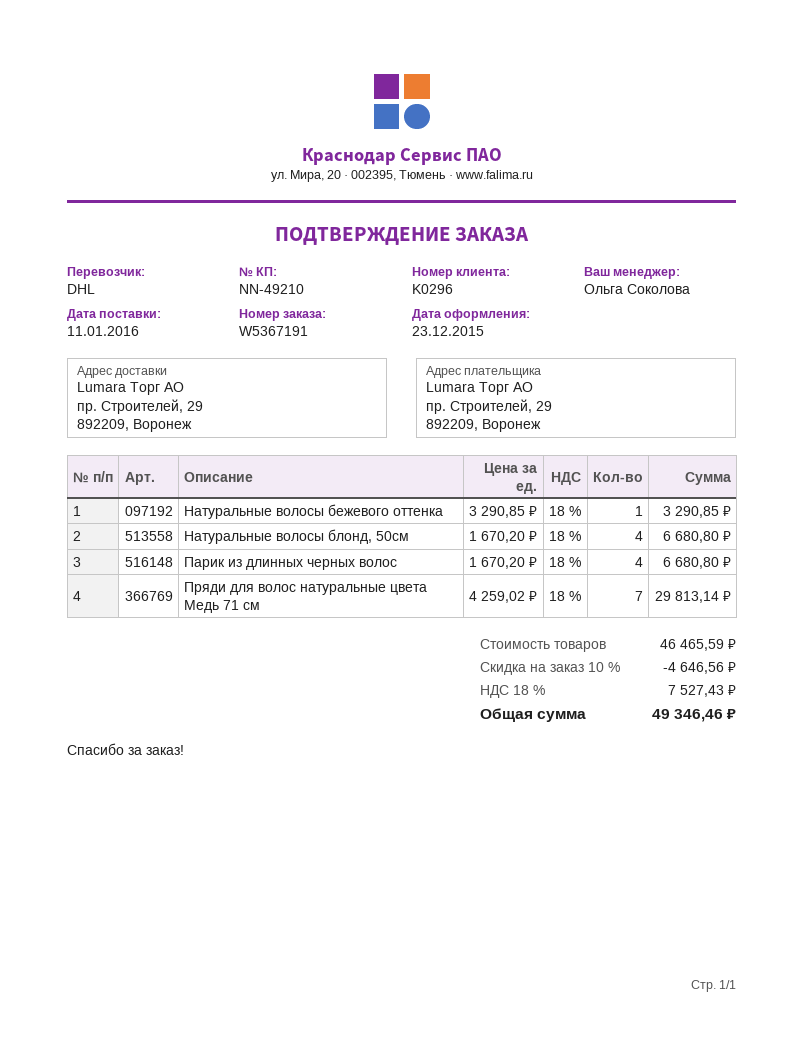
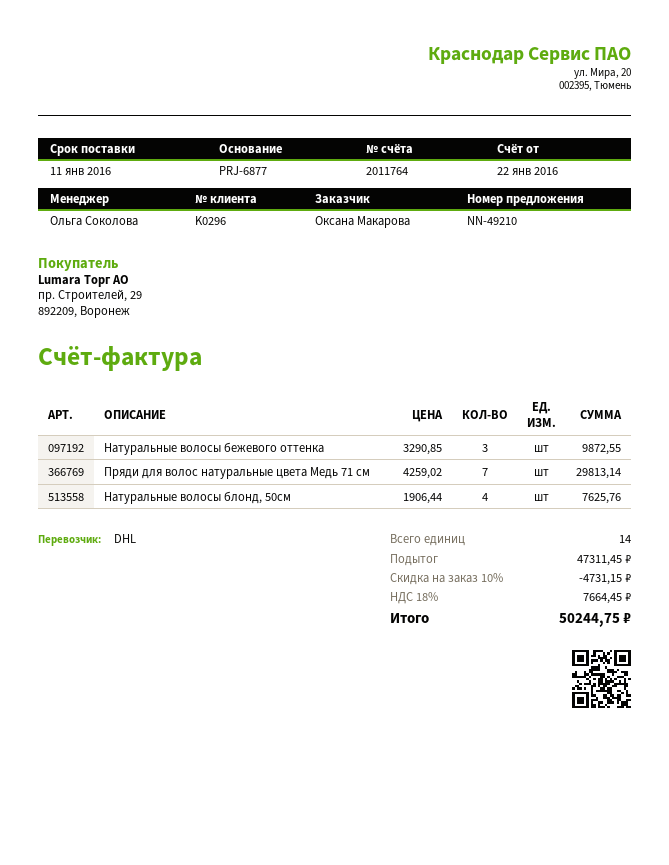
Натуральные волосы бежевого оттенка: 1 x 3290.85 = 3290.85 -> 3 x 3290.85 = 9872.55
Натуральные волосы блонд, 50см: 4 x 1670.20 = 6680.80 -> 4 x 1906.44 = 7625.76
Парик из длинных черных волос: 4 x 1670.20 = 6680.80 -> none
subtotal: 46465.59 -> 47311.45
discount: 10% = 4646.56 -> 10% = 4731.15
tax: 18% = 7527.43 -> 18% = 7664.45
total: 49346.46 -> 50244.75

